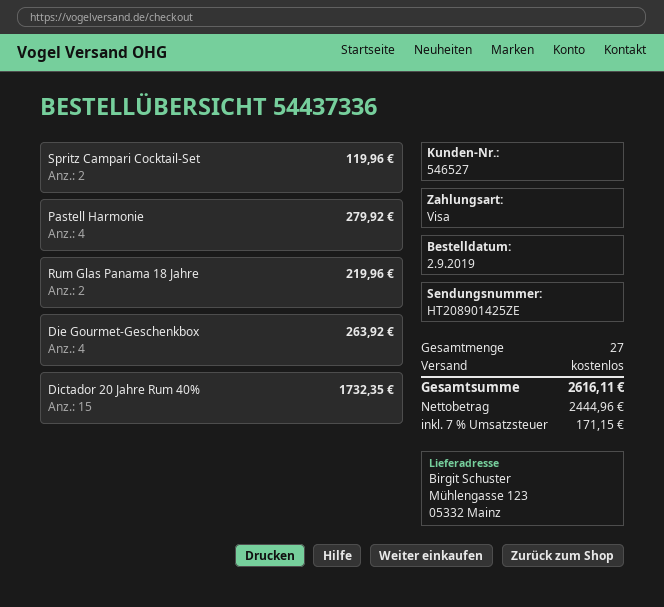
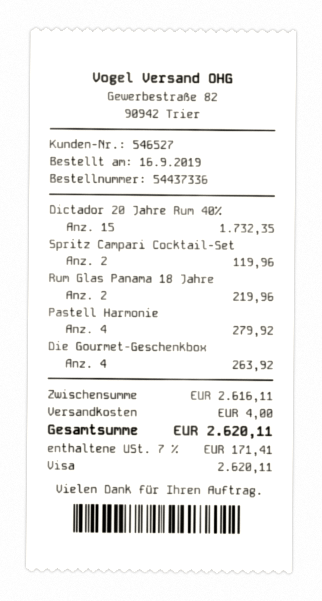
order date: 2019-09-02 -> 2019-09-16
shipping: 0.00 -> 4.00
tax: 7% = 171.15 -> 7% = 171.41
total: 2616.11 -> 2620.11

